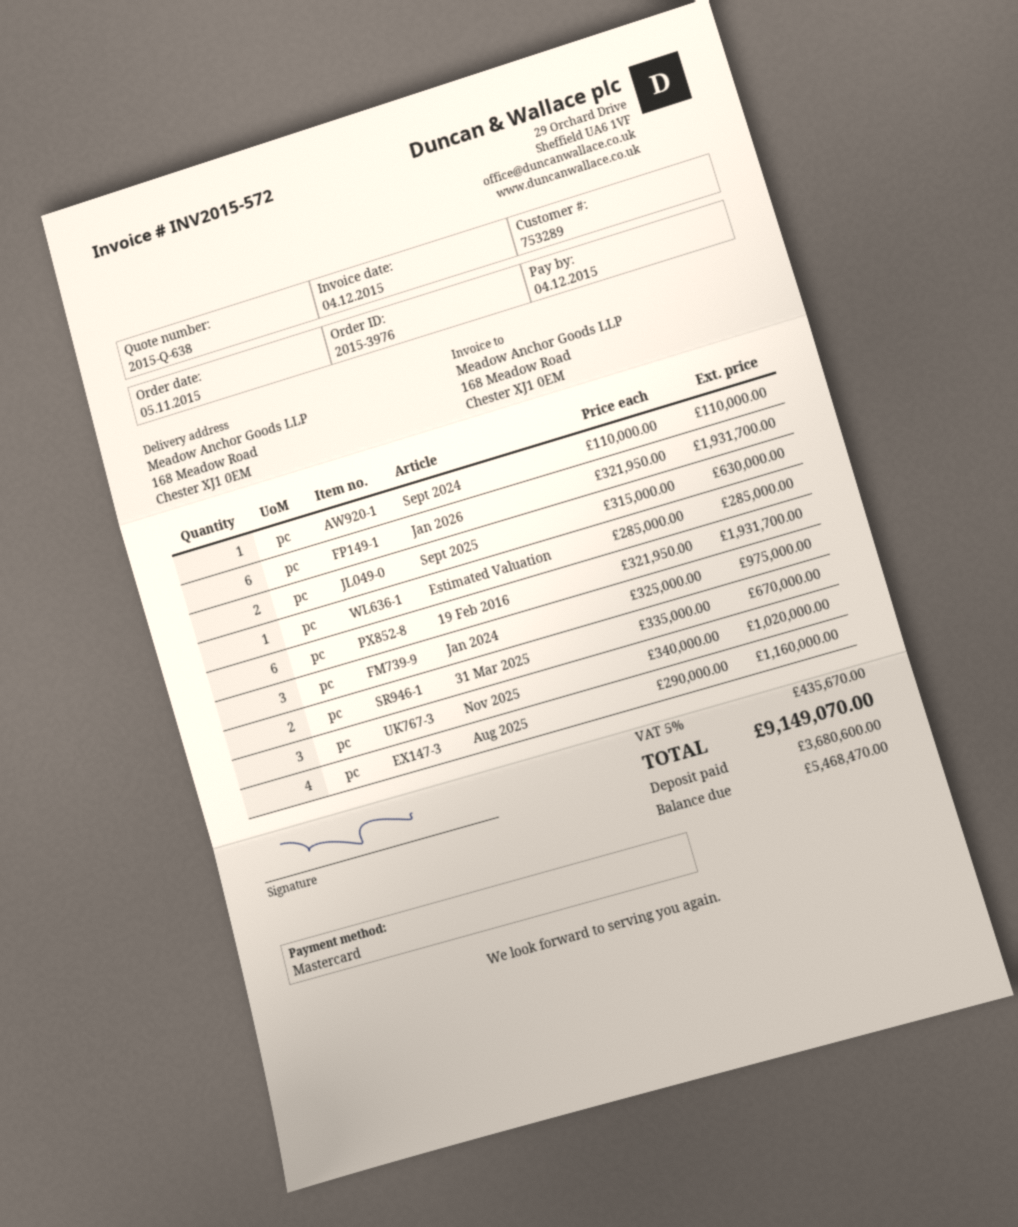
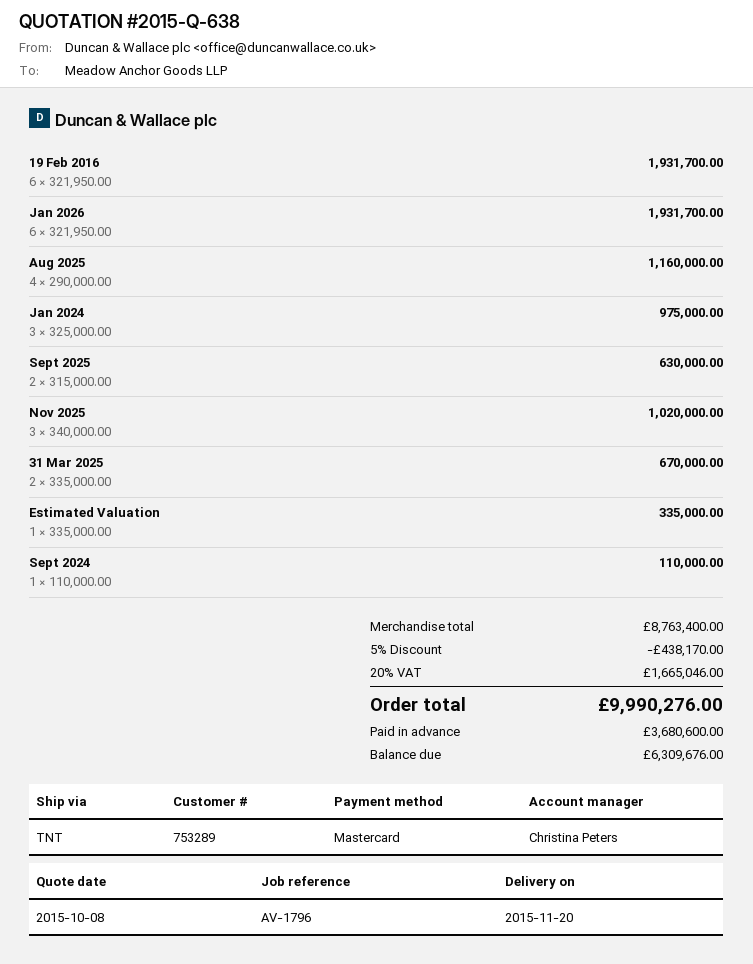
Estimated Valuation: 1 x 285000.00 = 285000.00 -> 1 x 335000.00 = 335000.00
discount: none -> 5% = 438170.00
tax: 5% = 435670.00 -> 20% = 1665046.00
total: 9149070.00 -> 9990276.00
balance: 5468470.00 -> 6309676.00

